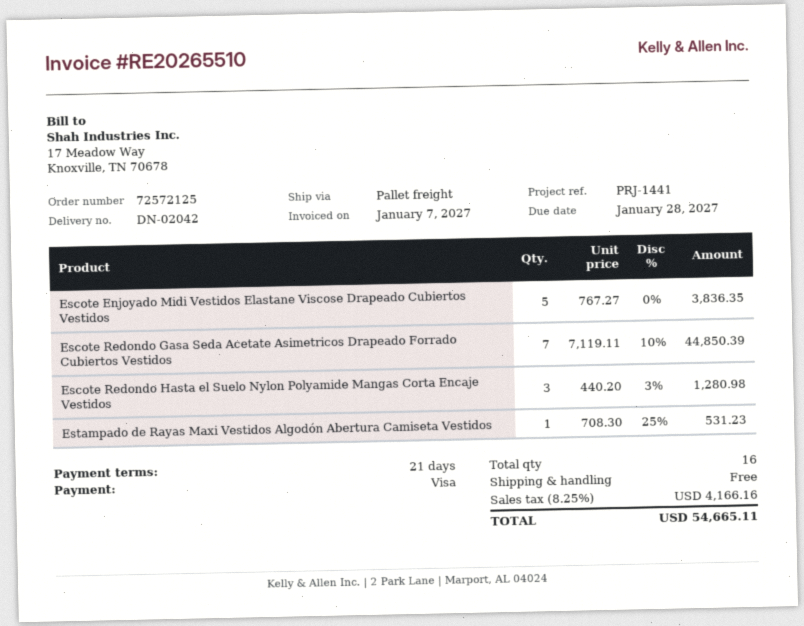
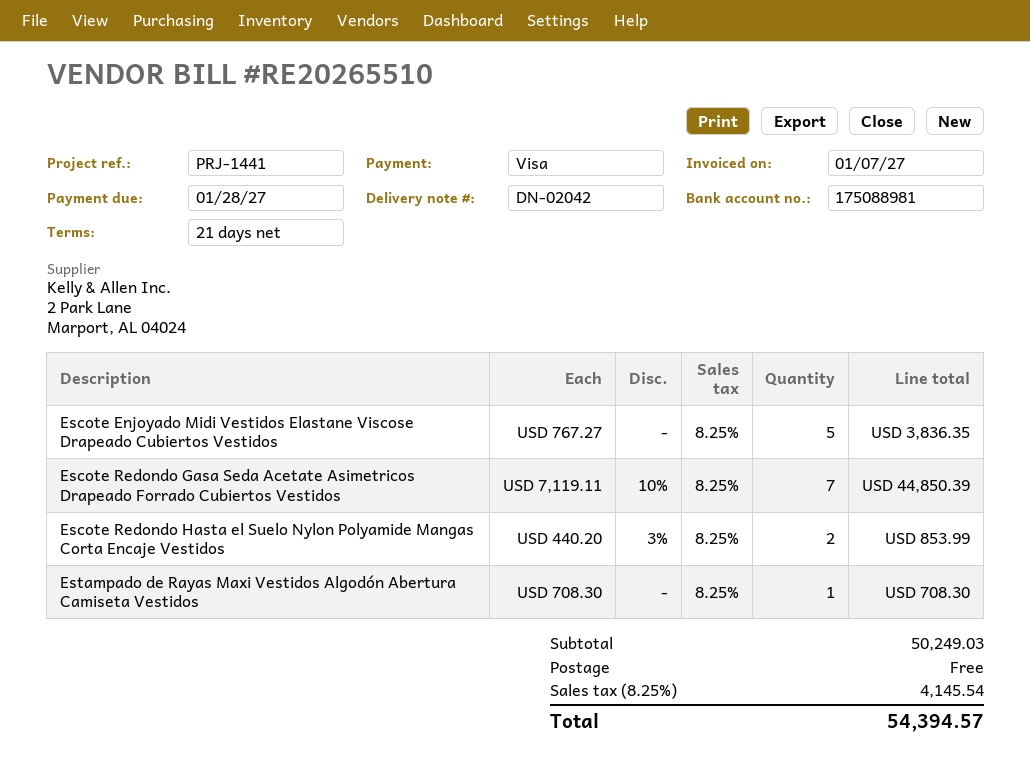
Escote Redondo Hasta el Suelo Nylon Polyamide Mangas Corta Encaje Vestidos: 3 x 440.20 - 3% = 1280.98 -> 2 x 440.20 - 3% = 853.99
Estampado de Rayas Maxi Vestidos Algodón Abertura Camiseta Vestidos: 1 x 708.30 - 25% = 531.23 -> 1 x 708.30 = 708.30
tax: 8.25% = 4166.16 -> 8.25% = 4145.54
total: 54665.11 -> 54394.57

